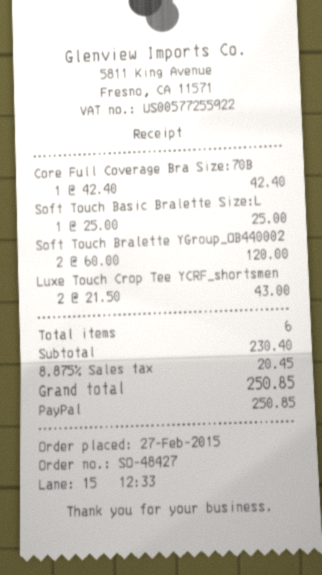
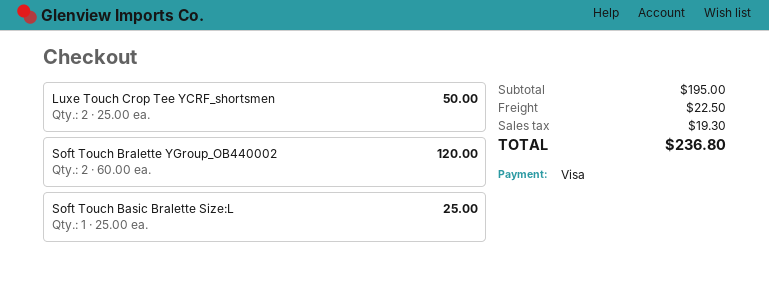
payment method: PayPal -> Visa
Core Full Coverage Bra Size:70B: 1 x 42.40 = 42.40 -> none
Luxe Touch Crop Tee YCRF_shortsmen: 2 x 21.50 = 43.00 -> 2 x 25.00 = 50.00
subtotal: 230.40 -> 195.00
shipping: none -> 22.50
tax: 20.45 -> 19.30
total: 250.85 -> 236.80

